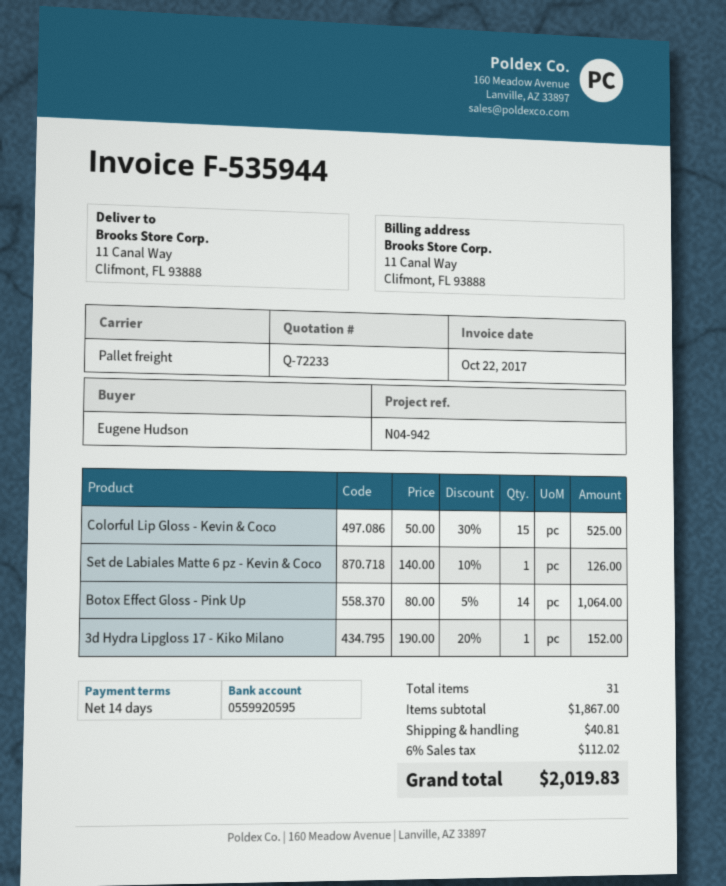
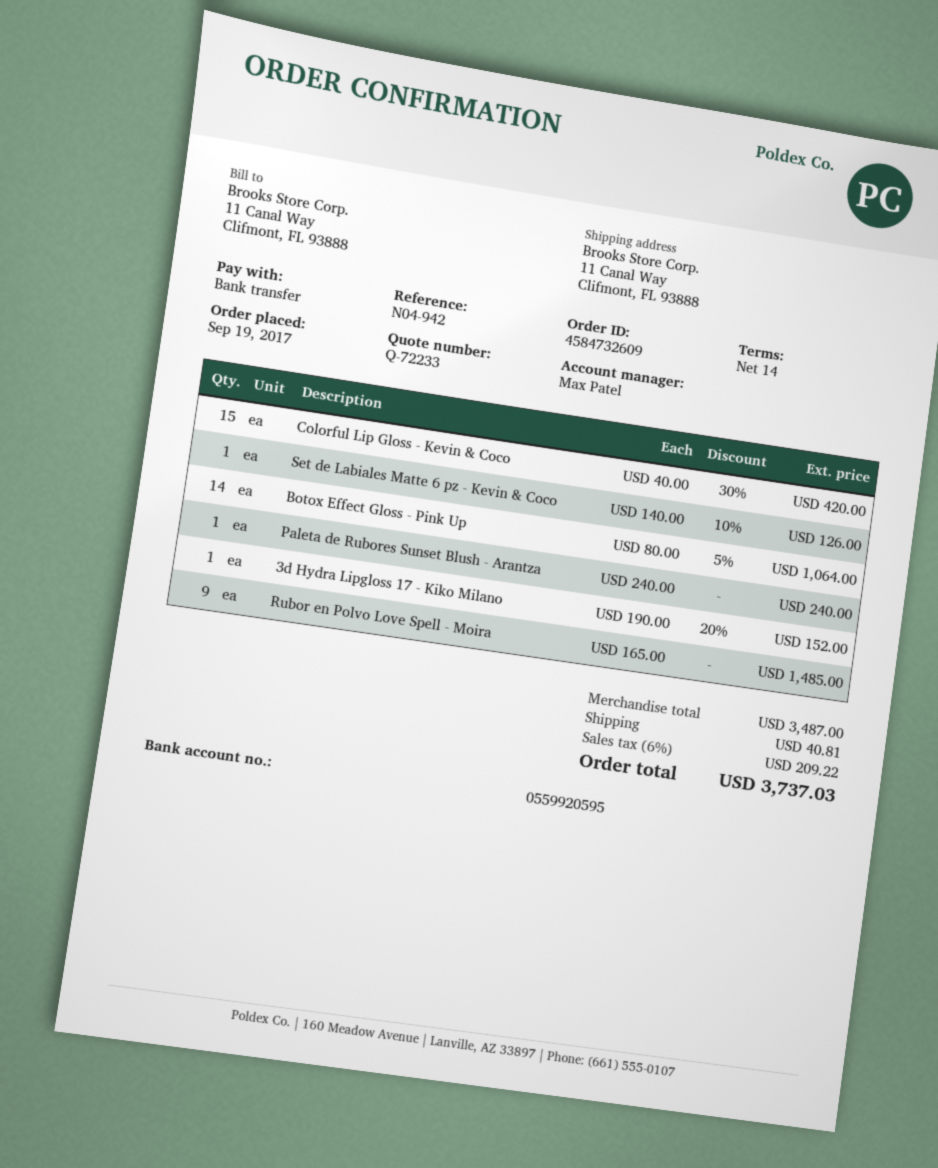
Colorful Lip Gloss - Kevin & Coco: 15 x 50.00 - 30% = 525.00 -> 15 x 40.00 - 30% = 420.00
Paleta de Rubores Sunset Blush - Arantza: none -> 1 x 240.00 = 240.00
Rubor en Polvo Love Spell - Moira: none -> 9 x 165.00 = 1485.00
subtotal: 1867.00 -> 3487.00
tax: 6% = 112.02 -> 6% = 209.22
total: 2019.83 -> 3737.03

